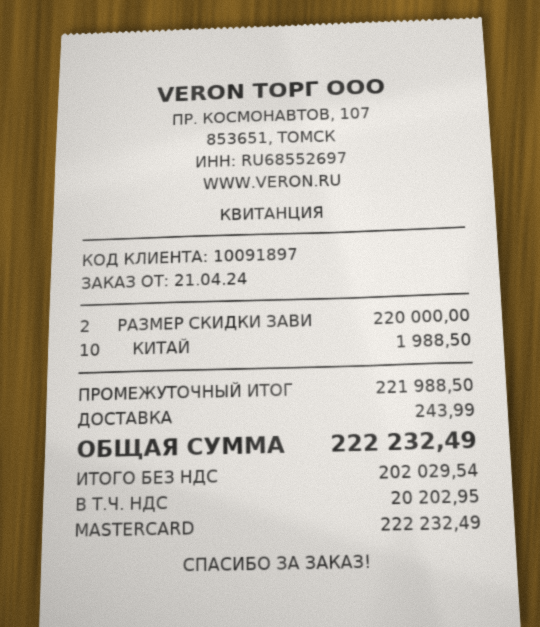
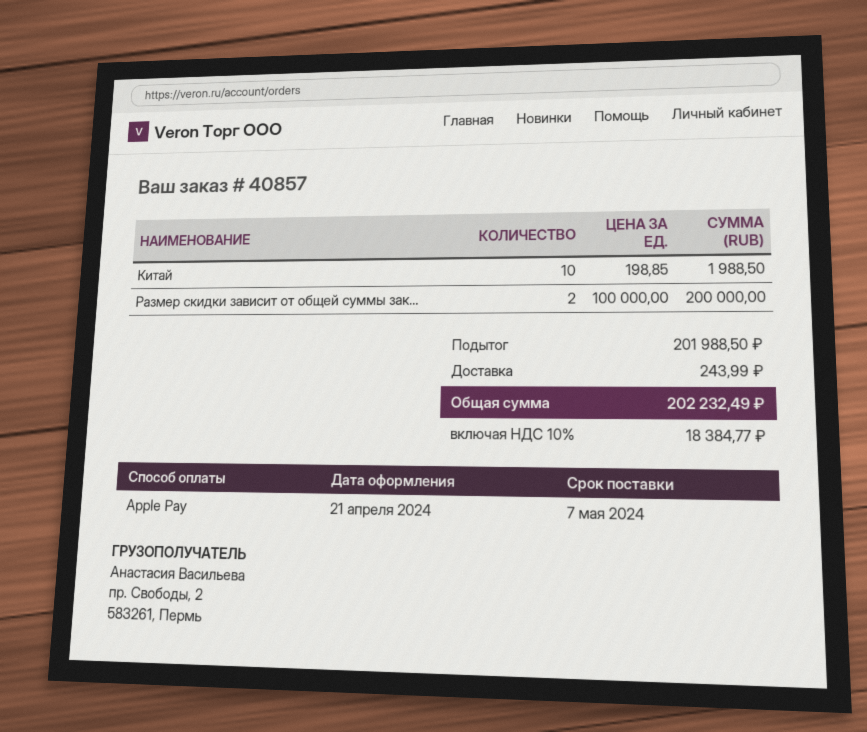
payment method: Mastercard -> Apple Pay
РАЗМЕР СКИДКИ ЗАВИ: 2 for 220000.00 -> 2 for 200000.00
subtotal: 221988.50 -> 201988.50
tax: 20202.95 -> 18384.77
total: 222232.49 -> 202232.49

